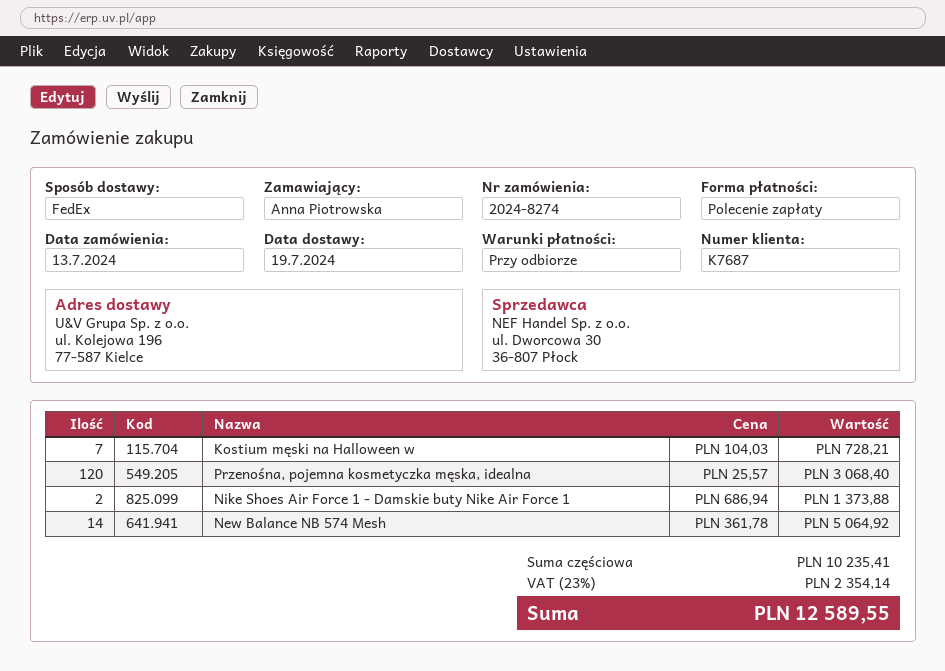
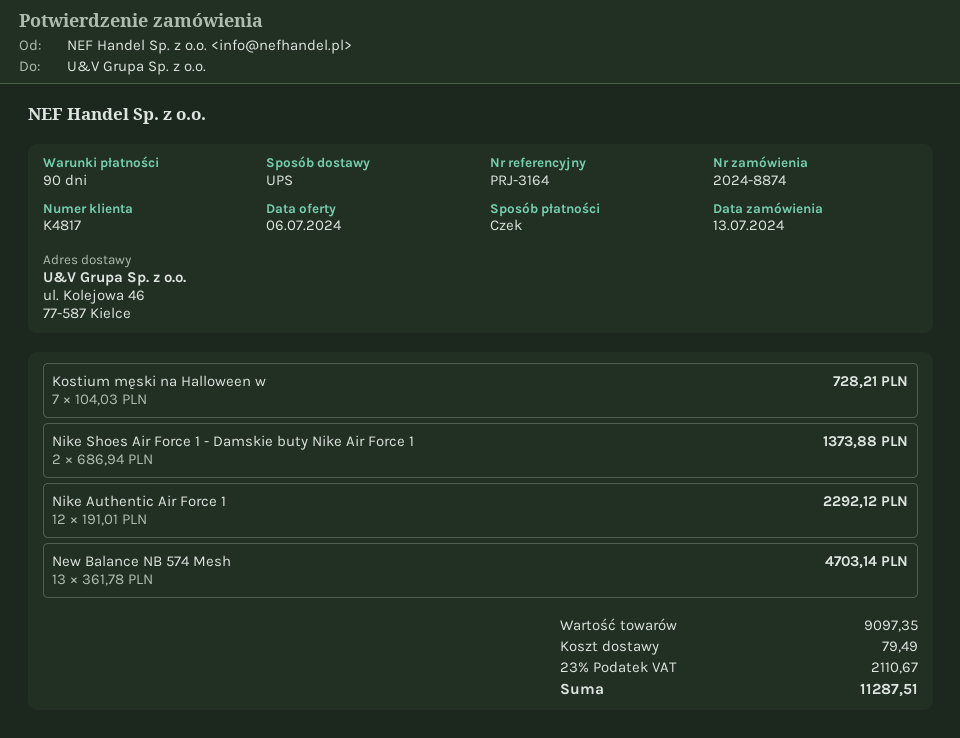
order number: 2024-8274 -> 2024-8874
payment terms: on receipt -> 90 days
customer number: K7687 -> K4817
payment method: direct debit -> cheque
shipping method: FedEx -> UPS
ship to: ul. Kolejowa 196, 77-587 Kielce -> ul. Kolejowa 46, 77-587 Kielce
Przenośna, pojemna kosmetyczka męska, idealna: 120 x 25.57 = 3068.40 -> none
New Balance NB 574 Mesh: 14 x 361.78 = 5064.92 -> 13 x 361.78 = 4703.14
Nike Authentic Air Force 1: none -> 12 x 191.01 = 2292.12
subtotal: 10235.41 -> 9097.35
shipping: none -> 79.49
tax: 23% = 2354.14 -> 23% = 2110.67
total: 12589.55 -> 11287.51

